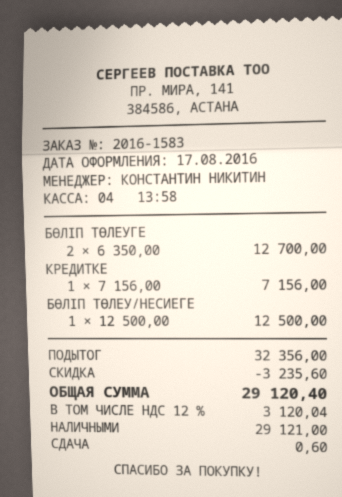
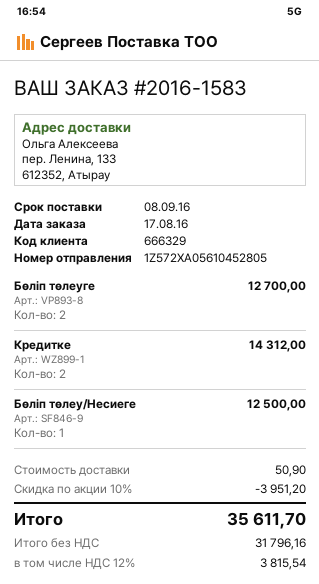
КРЕДИТКЕ: 1 for 7156.00 -> 2 for 14312.00
discount: 3235.60 -> 3951.20
shipping: none -> 50.90
tax: 12% = 3120.04 -> 12% = 3815.54
total: 29120.40 -> 35611.70

